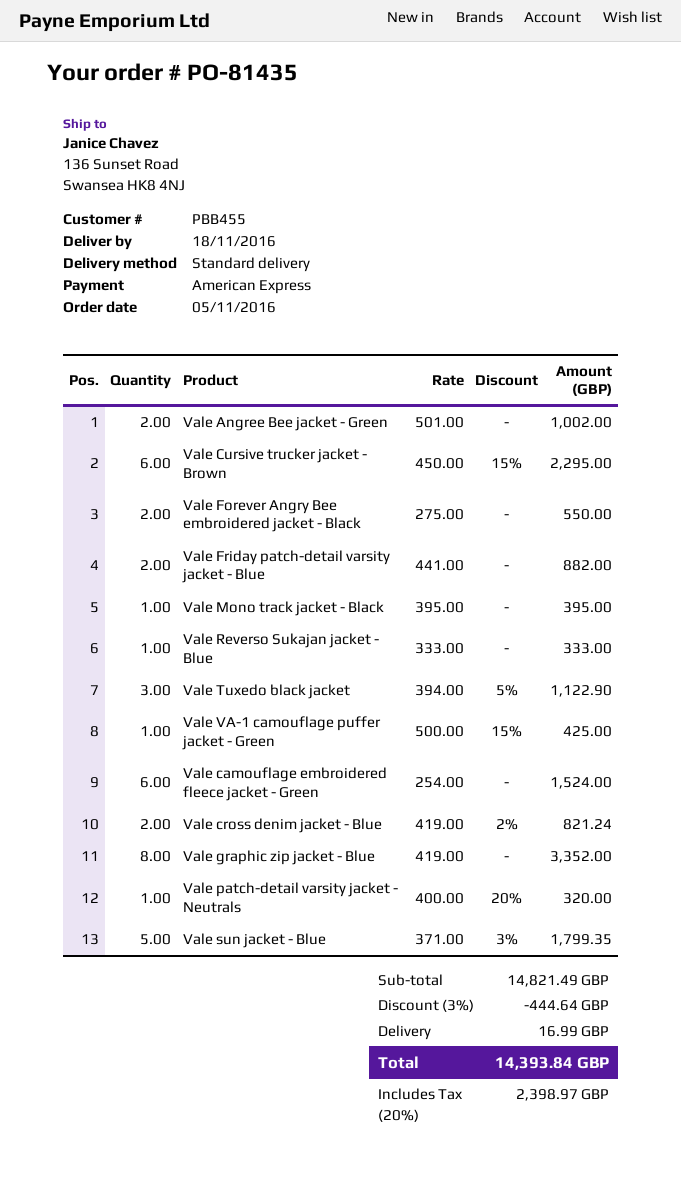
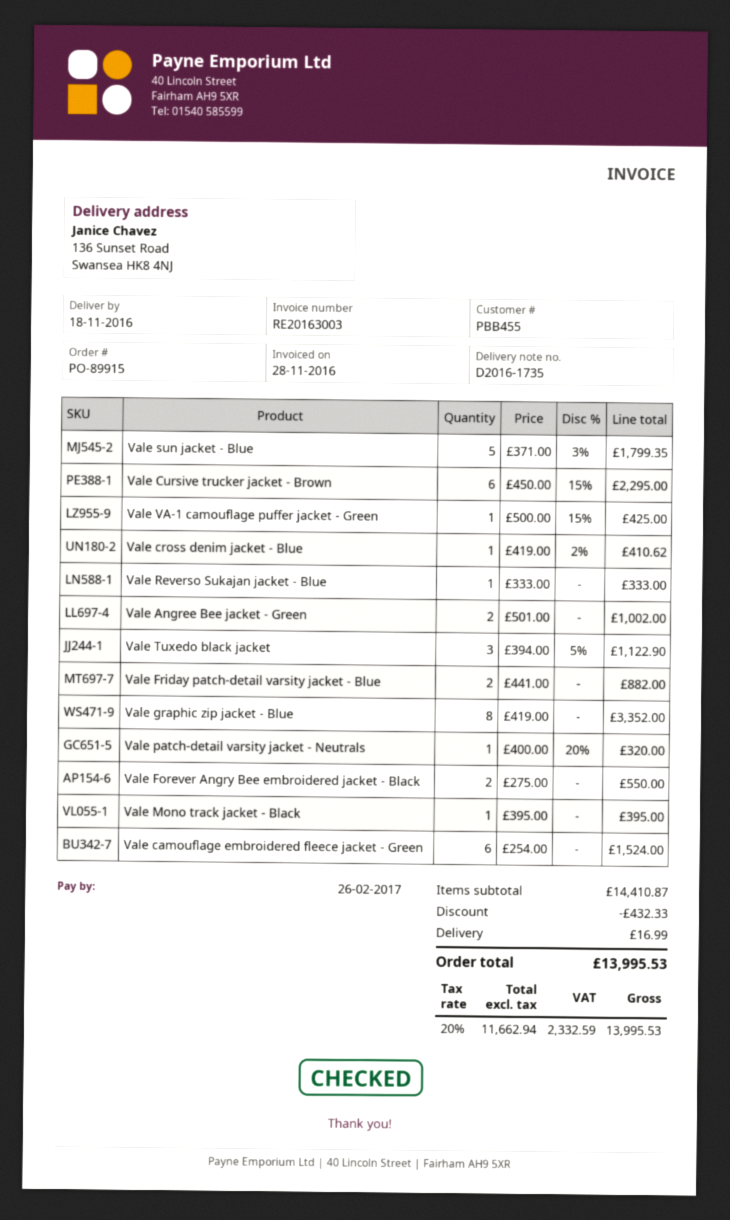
order number: PO-81435 -> PO-89915
Vale cross denim jacket - Blue: 2 x 419.00 - 2% = 821.24 -> 1 x 419.00 - 2% = 410.62
subtotal: 14821.49 -> 14410.87
discount: 444.64 -> 432.33
tax: 20% = 2398.97 -> 20% = 2332.59
total: 14393.84 -> 13995.53

